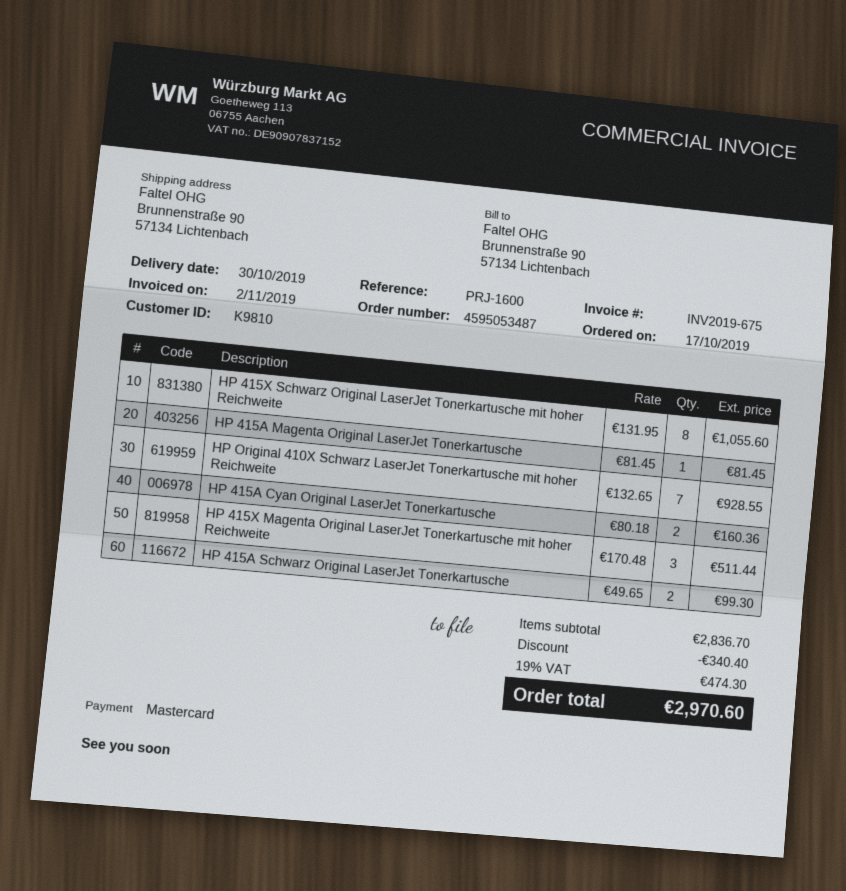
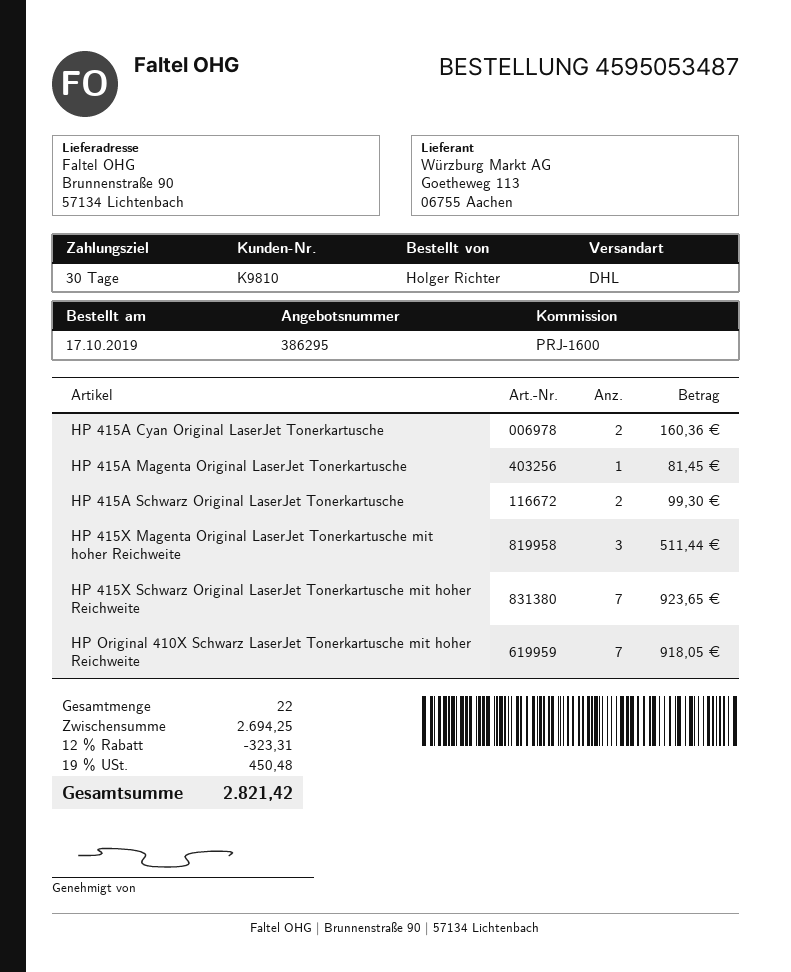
HP 415X Schwarz Original LaserJet Tonerkartusche mit hoher Reichweite: 8 for 1055.60 -> 7 for 923.65
HP Original 410X Schwarz LaserJet Tonerkartusche mit hoher Reichweite: 7 for 928.55 -> 7 for 918.05
subtotal: 2836.70 -> 2694.25
discount: 340.40 -> 323.31
tax: 19% = 474.30 -> 19% = 450.48
total: 2970.60 -> 2821.42

